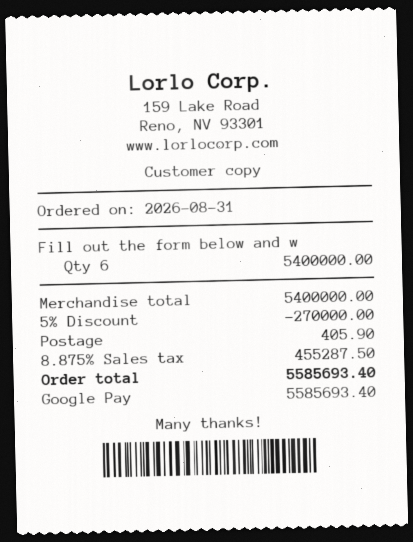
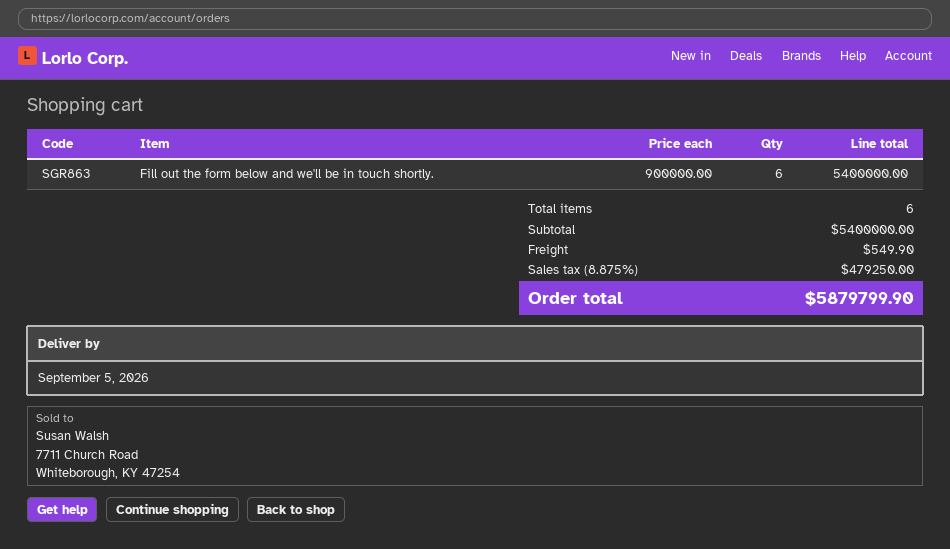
discount: 5% = 270000.00 -> none
shipping: 405.90 -> 549.90
tax: 8.875% = 455287.50 -> 8.875% = 479250.00
total: 5585693.40 -> 5879799.90

